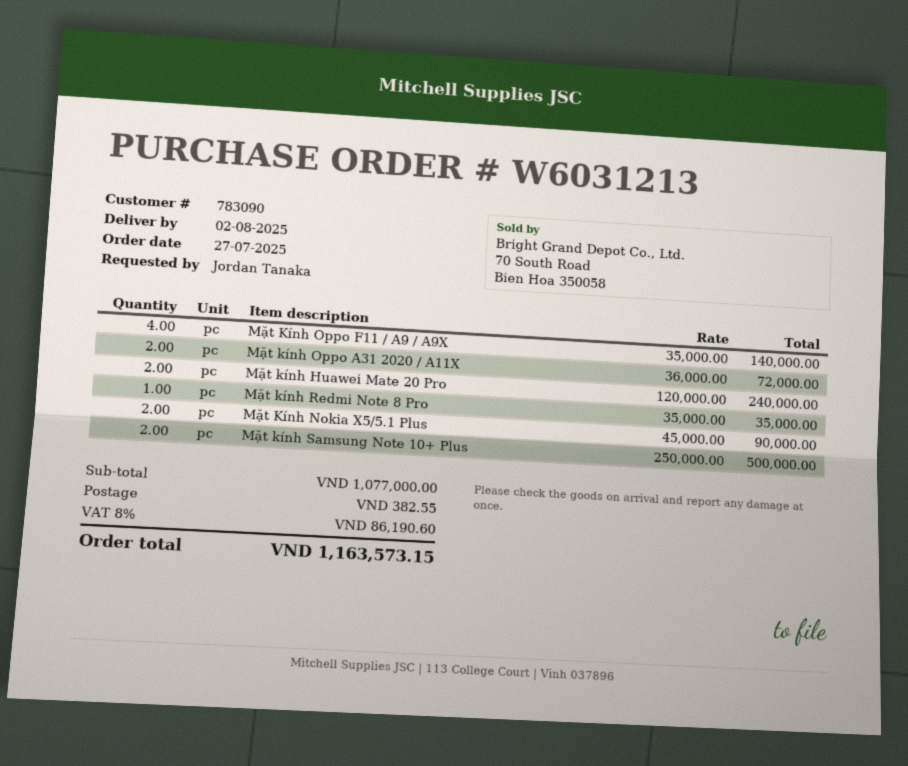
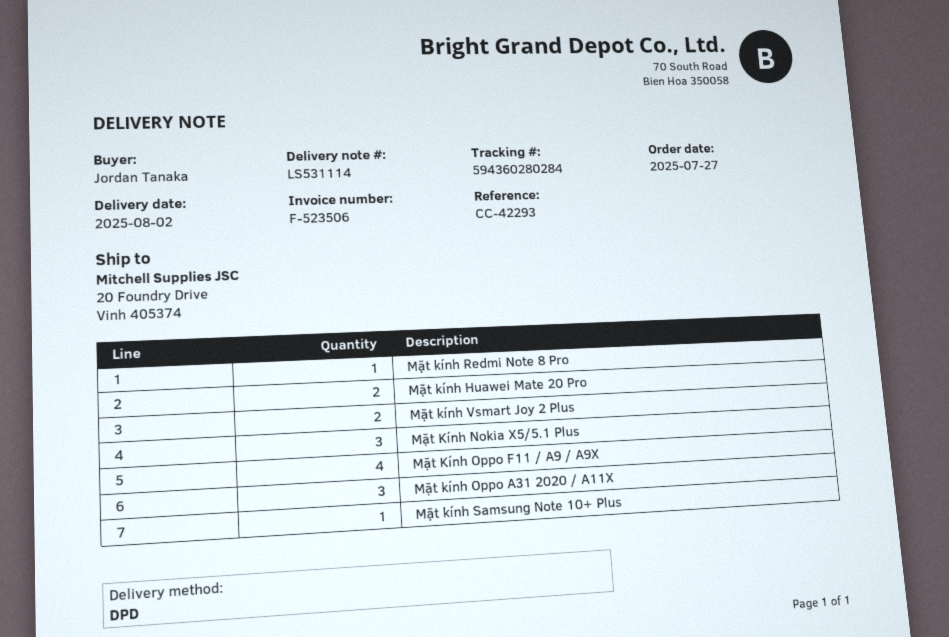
Mặt kính Oppo A31 2020 / A11X: 2 -> 3
Mặt Kính Nokia X5/5.1 Plus: 2 -> 3
Mặt kính Samsung Note 10+ Plus: 2 -> 1
Mặt kính Vsmart Joy 2 Plus: none -> 2

